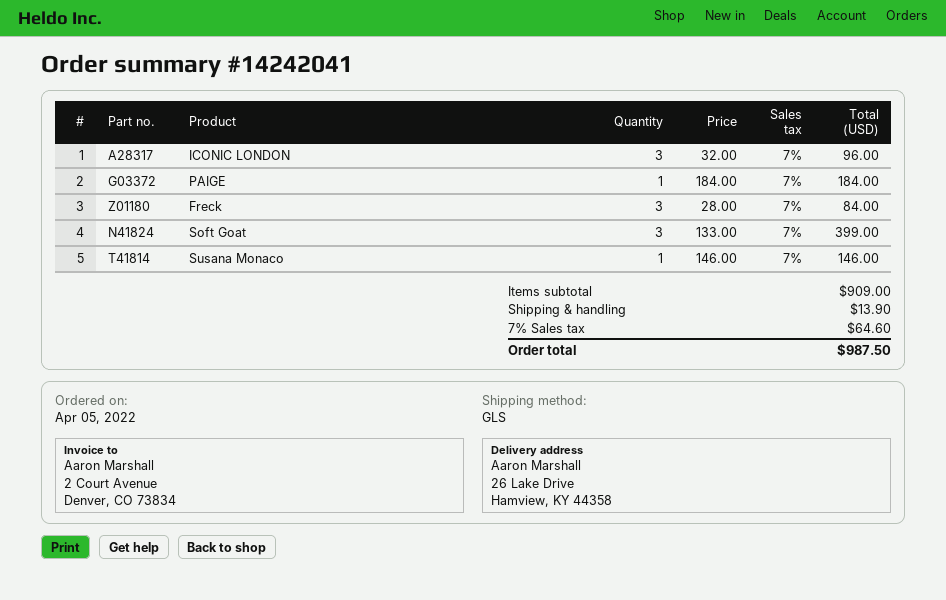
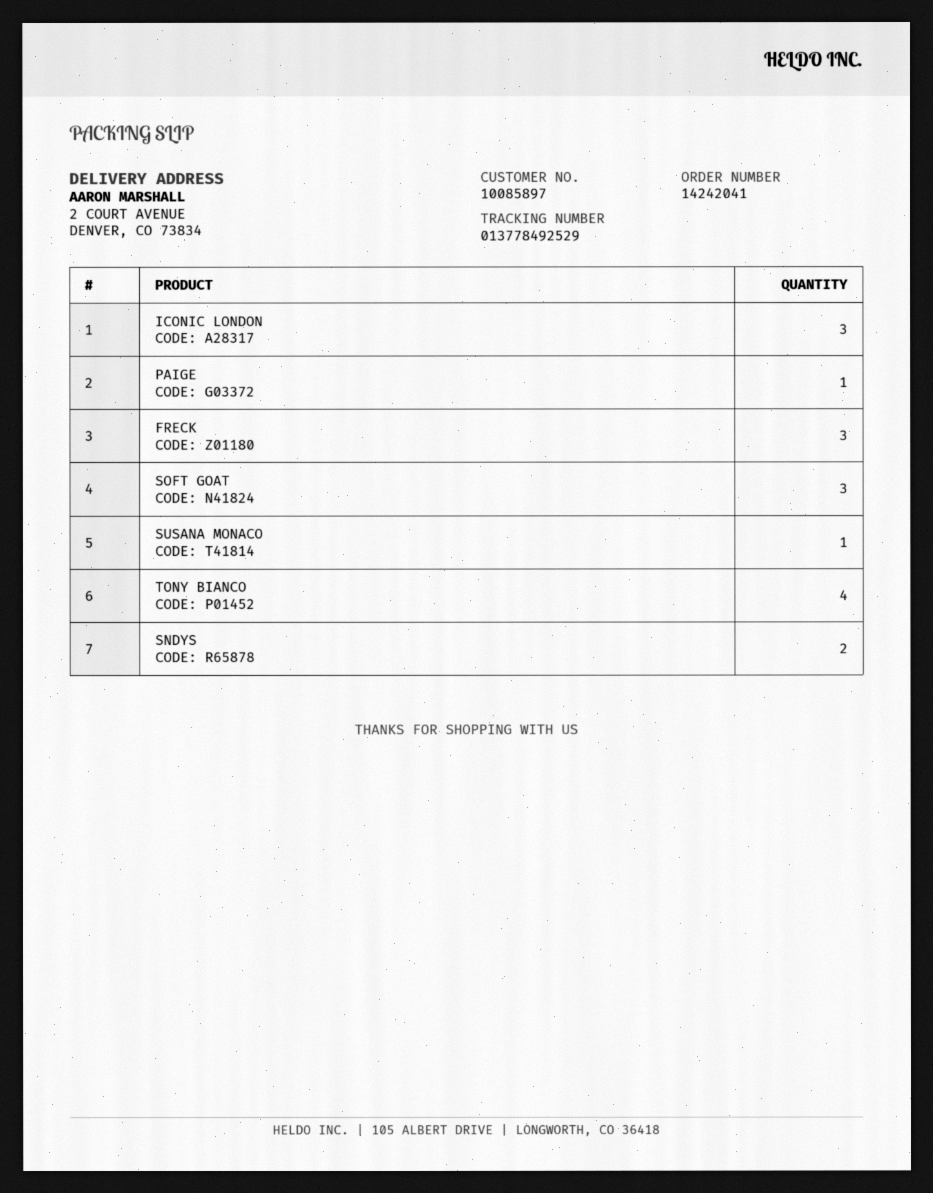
ship to: 26 Lake Drive, Hamview, KY 44358 -> 2 COURT AVENUE, DENVER, CO 73834
TONY BIANCO: none -> 4
SNDYS: none -> 2

